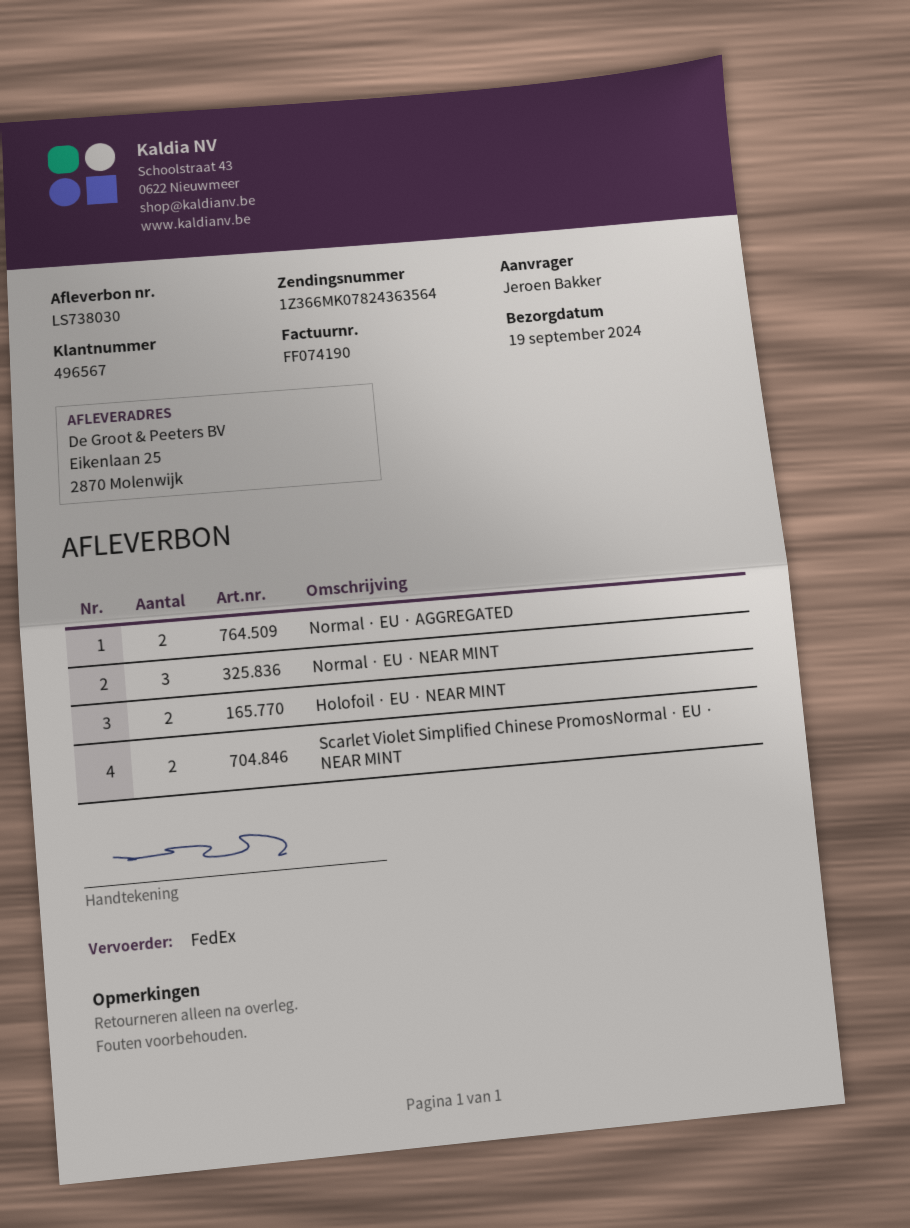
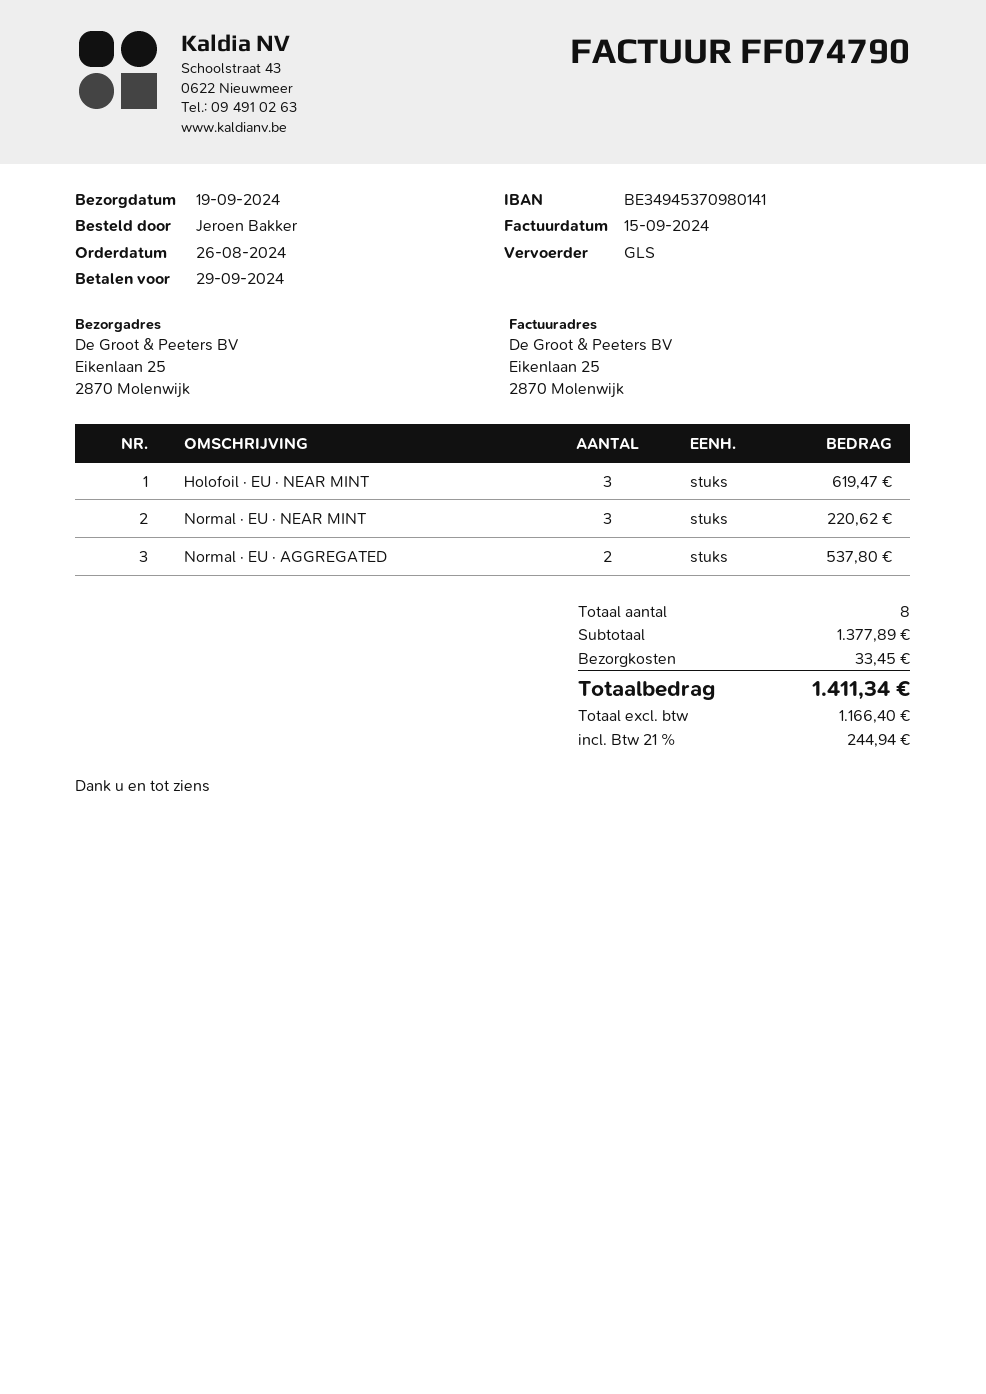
invoice number: FF074190 -> FF074790
shipping method: FedEx -> GLS
Holofoil · EU · NEAR MINT: 2 -> 3
Scarlet Violet Simplified Chinese PromosNormal · EU · NEAR MINT: 2 -> none

